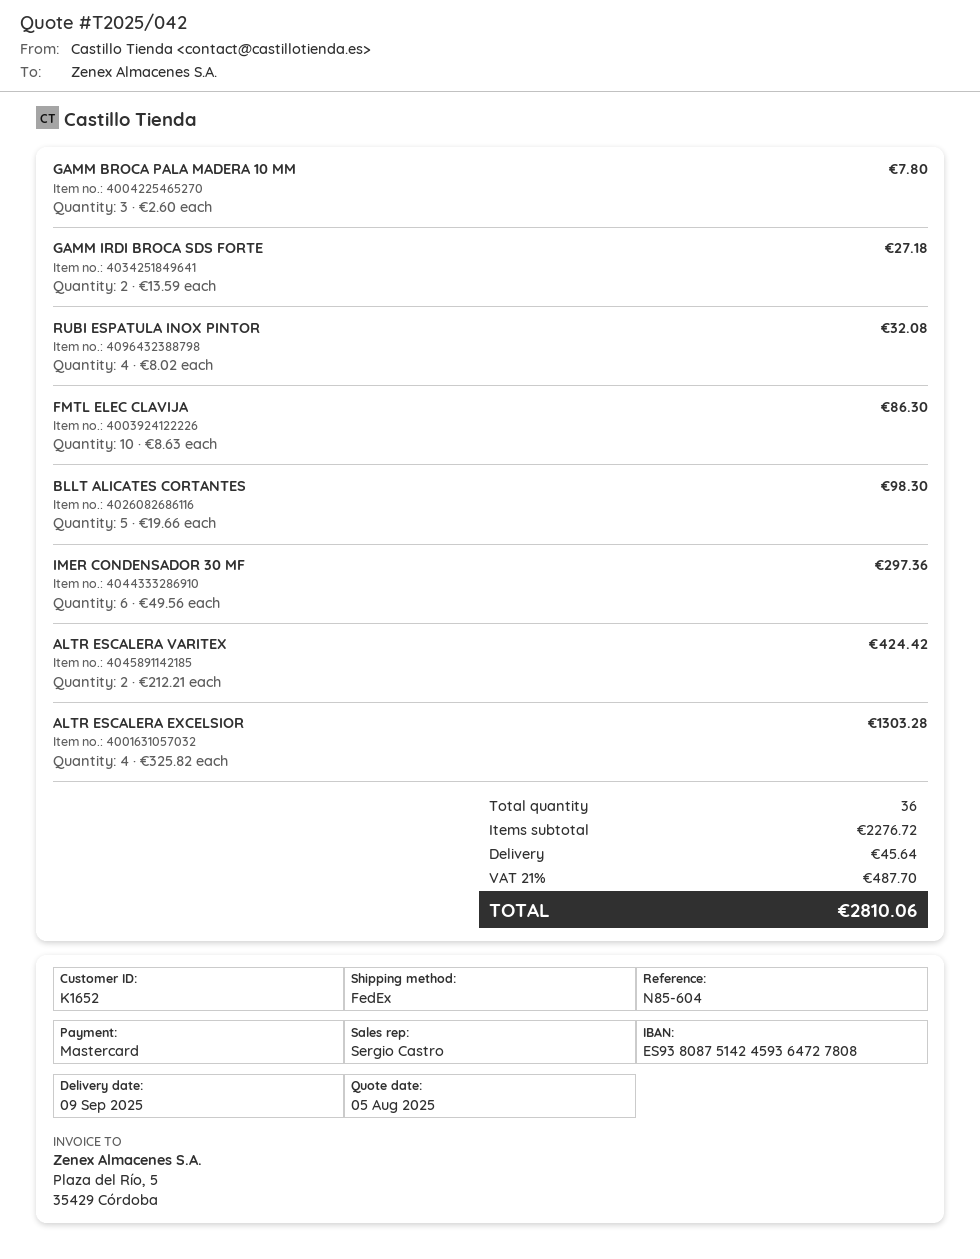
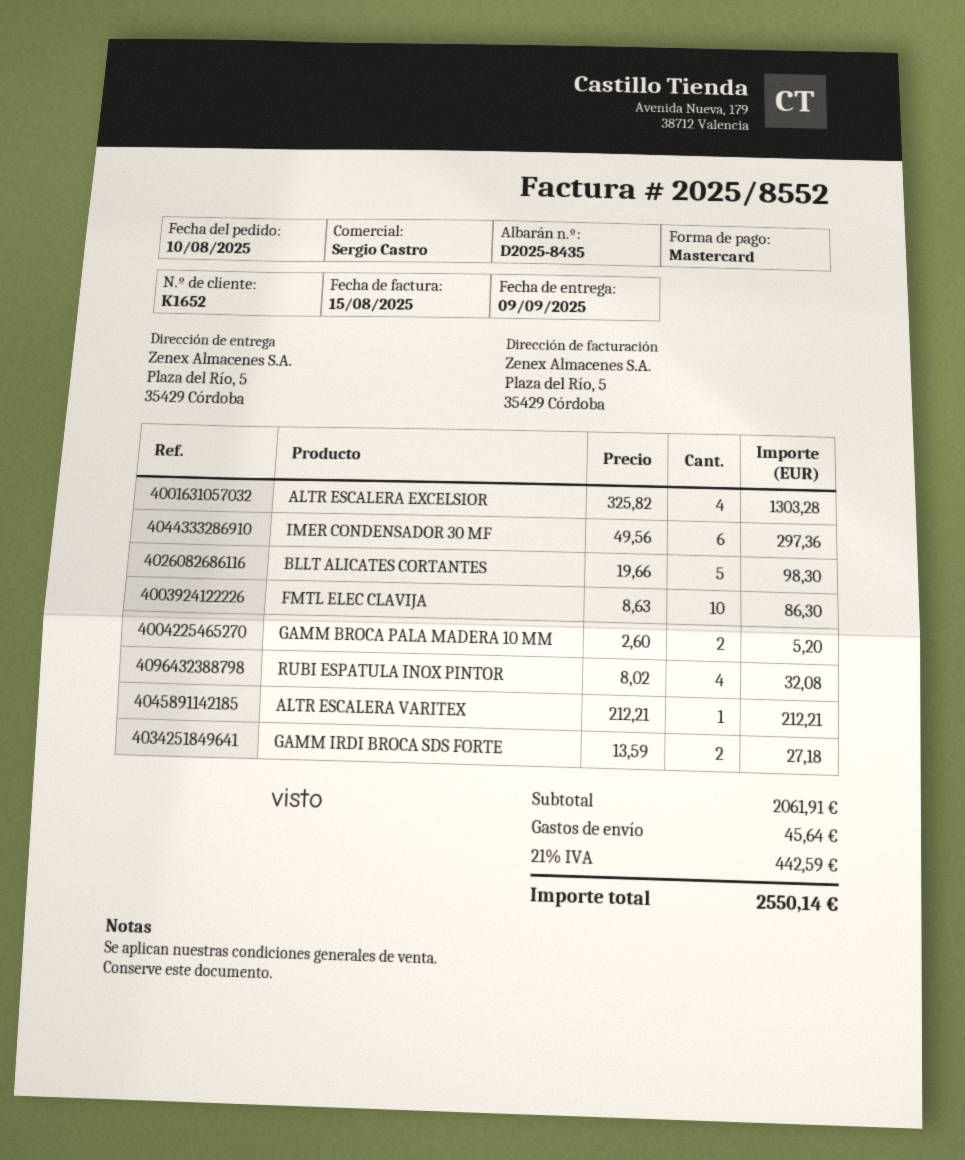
GAMM BROCA PALA MADERA 10 MM: 3 x 2.60 = 7.80 -> 2 x 2.60 = 5.20
ALTR ESCALERA VARITEX: 2 x 212.21 = 424.42 -> 1 x 212.21 = 212.21
subtotal: 2276.72 -> 2061.91
tax: 21% = 487.70 -> 21% = 442.59
total: 2810.06 -> 2550.14

